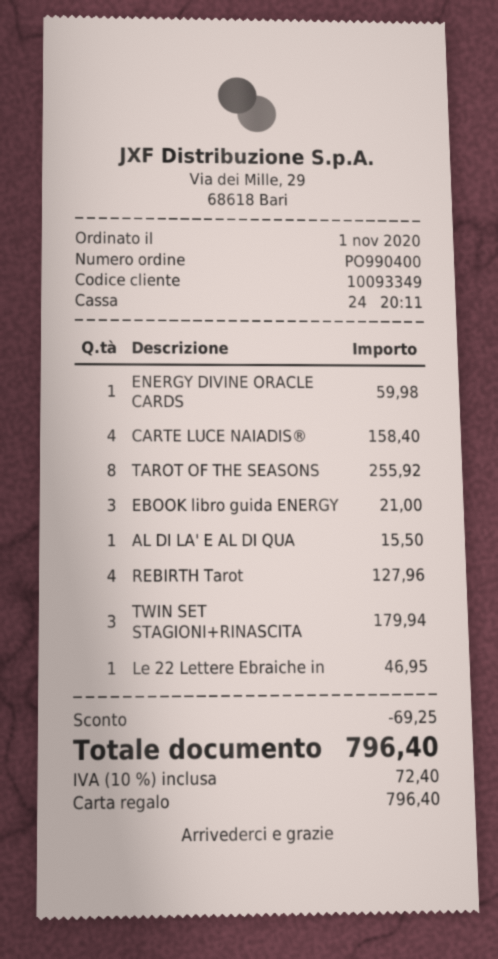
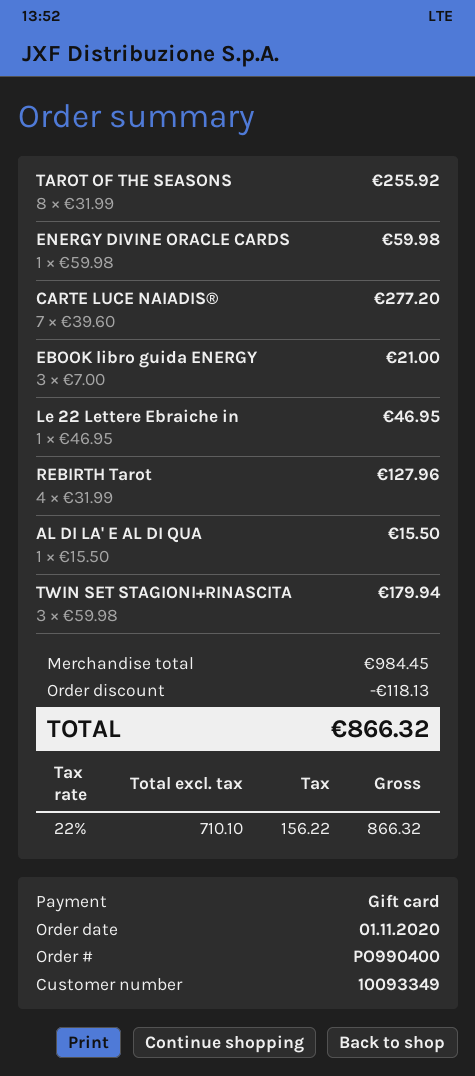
CARTE LUCE NAIADIS®: 4 for 158.40 -> 7 for 277.20
discount: 69.25 -> 118.13
tax: 10% = 72.40 -> 22% = 156.22
total: 796.40 -> 866.32

